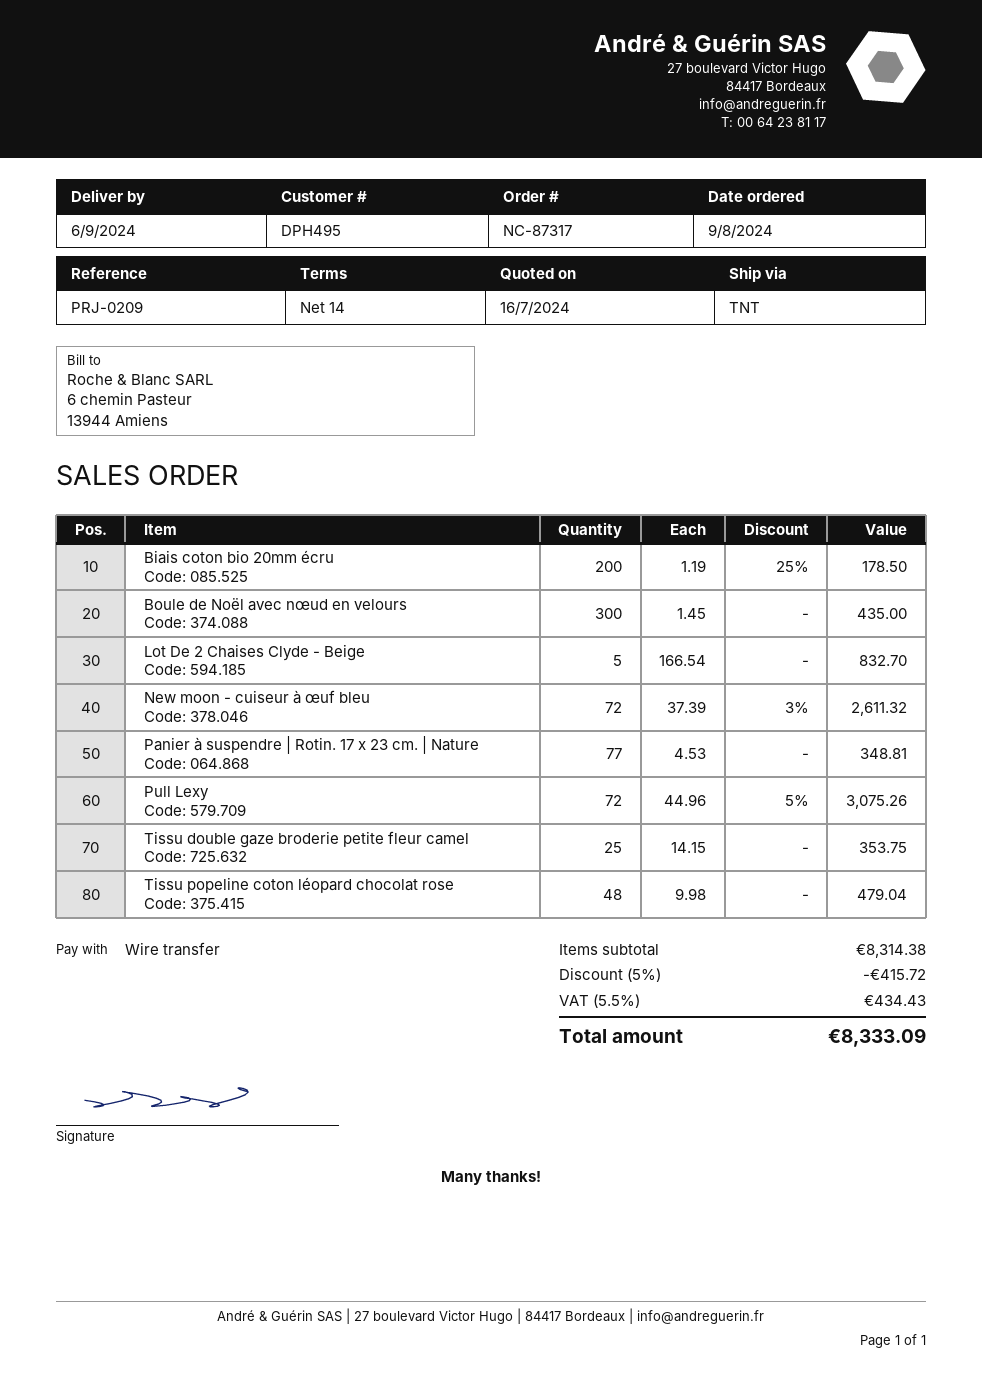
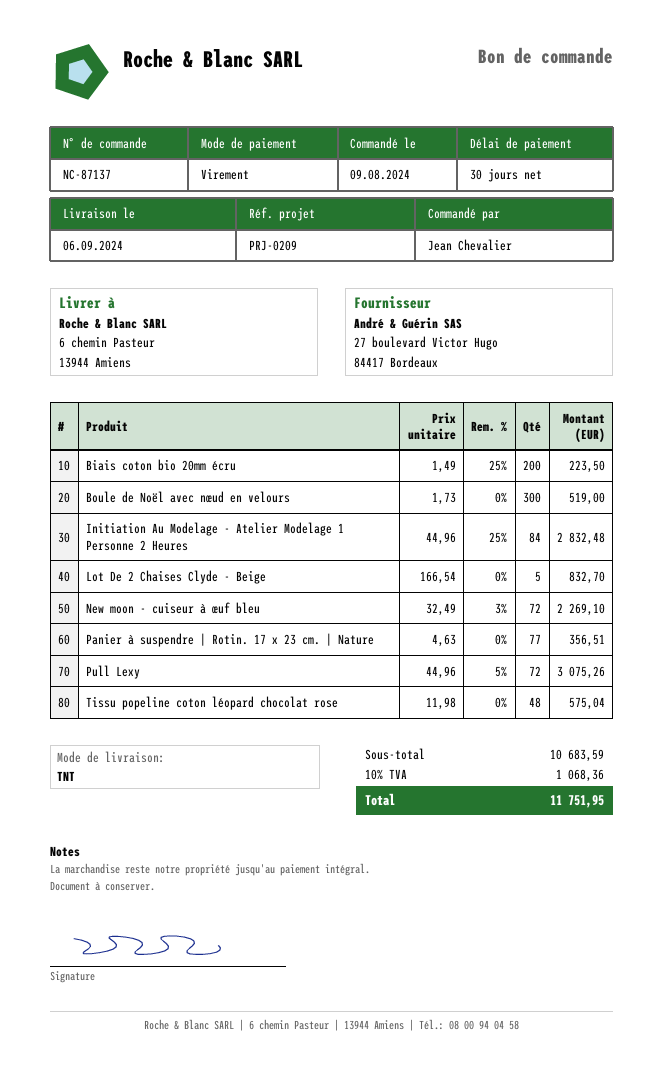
order number: NC-87317 -> NC-87137
payment terms: 14 days -> 30 days
Biais coton bio 20mm écru: 200 x 1.19 - 25% = 178.50 -> 200 x 1.49 - 25% = 223.50
Boule de Noël avec nœud en velours: 300 x 1.45 = 435.00 -> 300 x 1.73 = 519.00
New moon - cuiseur à œuf bleu: 72 x 37.39 - 3% = 2611.32 -> 72 x 32.49 - 3% = 2269.10
Panier à suspendre | Rotin. 17 x 23 cm. | Nature: 77 x 4.53 = 348.81 -> 77 x 4.63 = 356.51
Tissu double gaze broderie petite fleur camel: 25 x 14.15 = 353.75 -> none
Tissu popeline coton léopard chocolat rose: 48 x 9.98 = 479.04 -> 48 x 11.98 = 575.04
Initiation Au Modelage - Atelier Modelage 1 Personne 2 Heures: none -> 84 x 44.96 - 25% = 2832.48
subtotal: 8314.38 -> 10683.59
discount: 5% = 415.72 -> none
tax: 5.5% = 434.43 -> 10% = 1068.36
total: 8333.09 -> 11751.95

